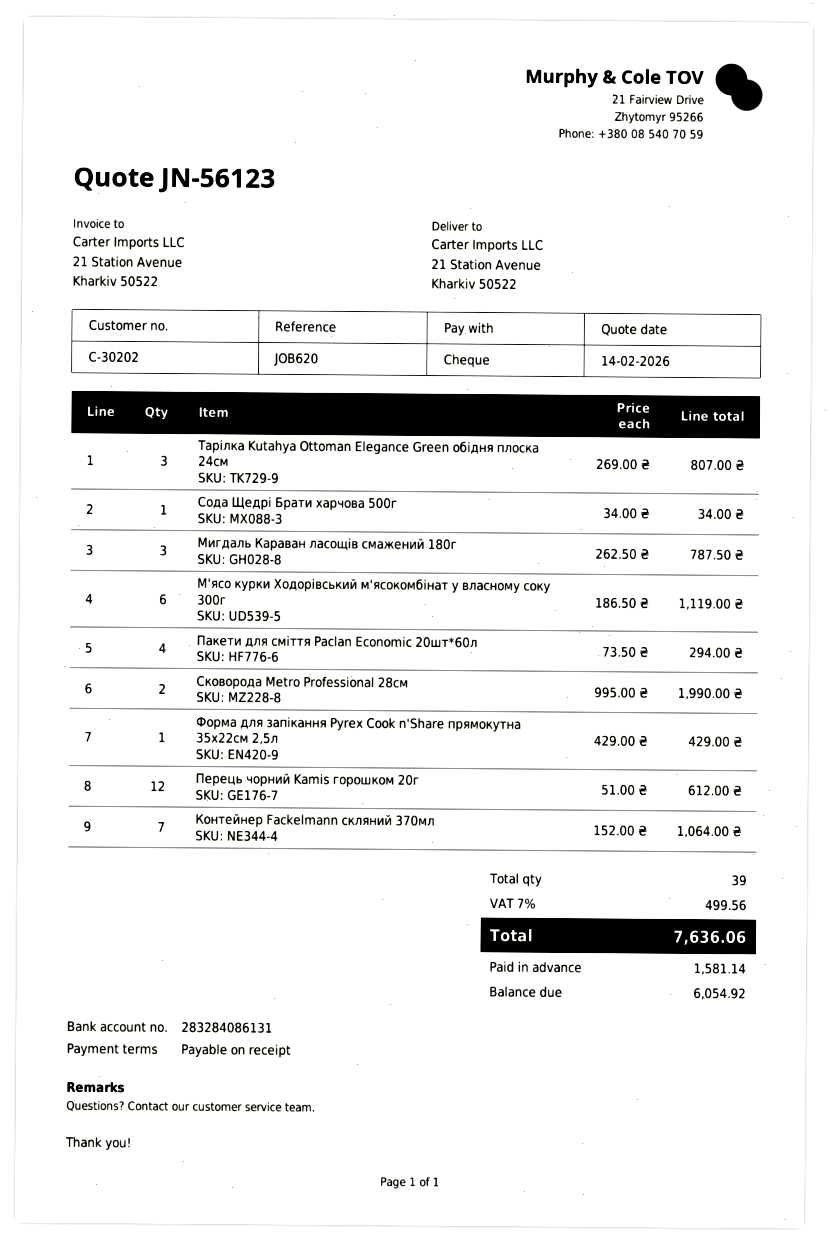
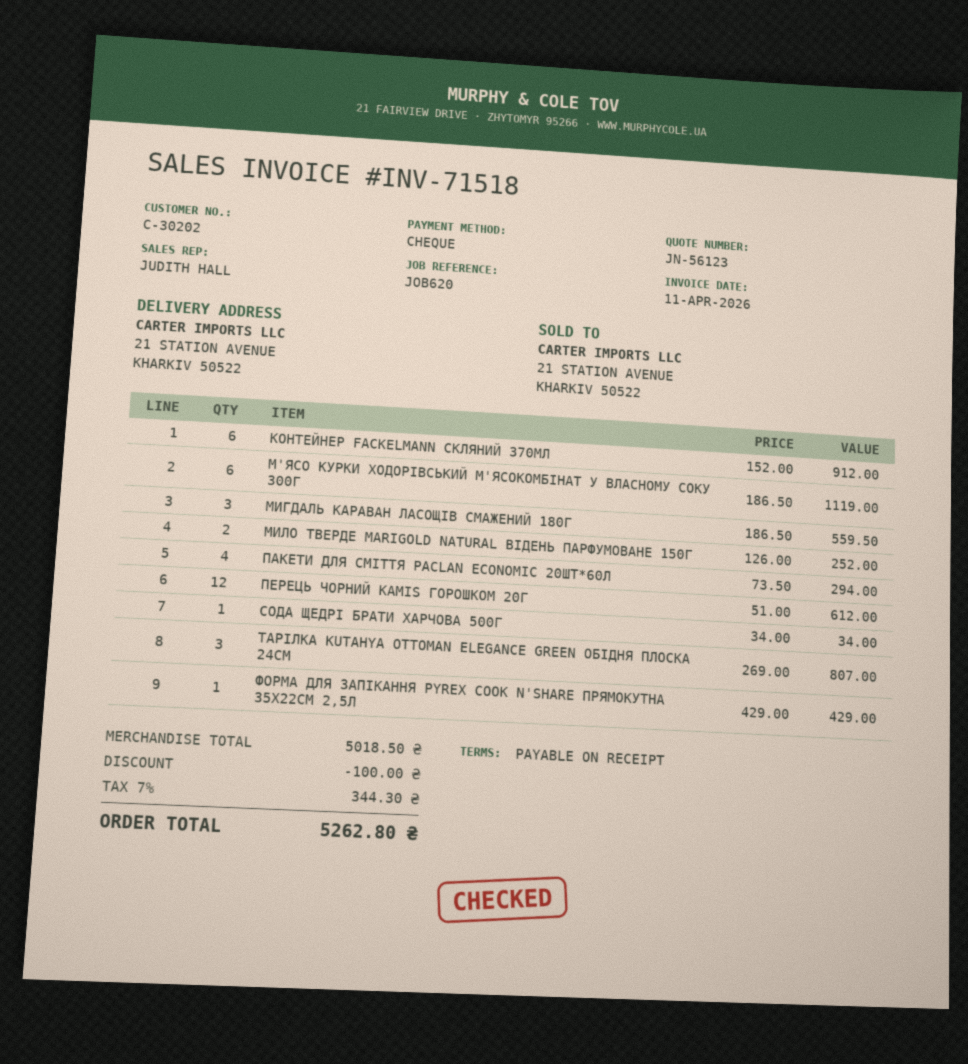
Мигдаль Караван ласощів смажений 180г: 3 x 262.50 = 787.50 -> 3 x 186.50 = 559.50
Сковорода Metro Professional 28см: 2 x 995.00 = 1990.00 -> none
Контейнер Fackelmann скляний 370мл: 7 x 152.00 = 1064.00 -> 6 x 152.00 = 912.00
МИЛО ТВЕРДЕ MARIGOLD NATURAL ВІДЕНЬ ПАРФУМОВАНЕ 150Г: none -> 2 x 126.00 = 252.00
discount: none -> 100.00
tax: 7% = 499.56 -> 7% = 344.30
total: 7636.06 -> 5262.80

